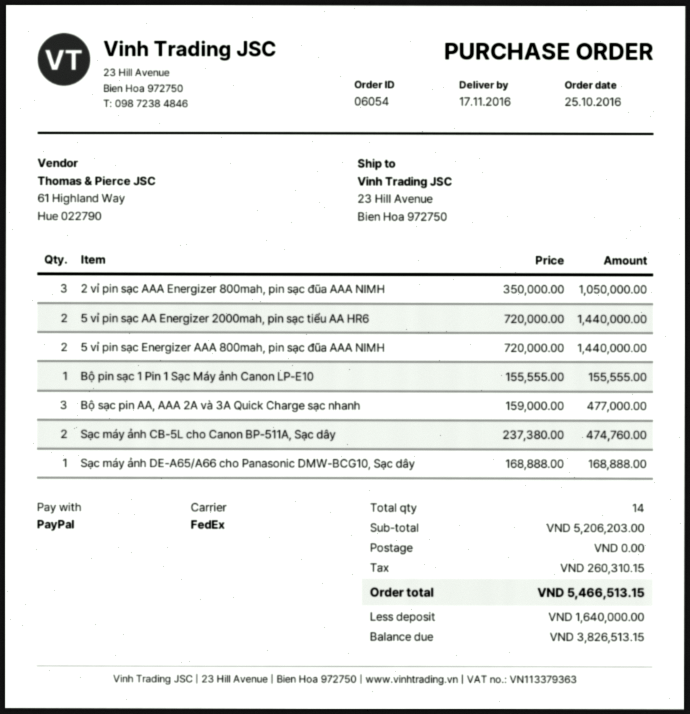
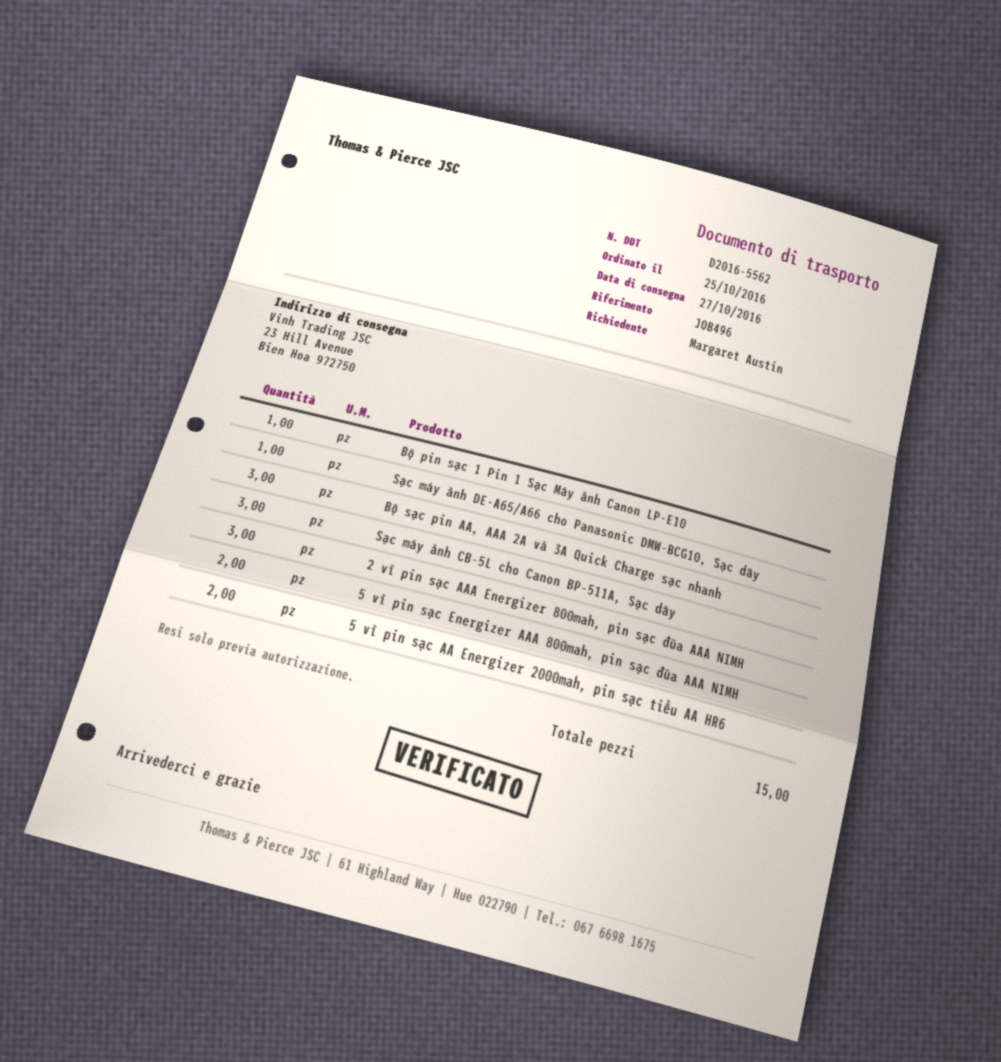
delivery date: 2016-11-17 -> 2016-10-27
Sạc máy ảnh CB-5L cho Canon BP-511A, Sạc dây: 2 -> 3
total quantity: 14 -> 15

